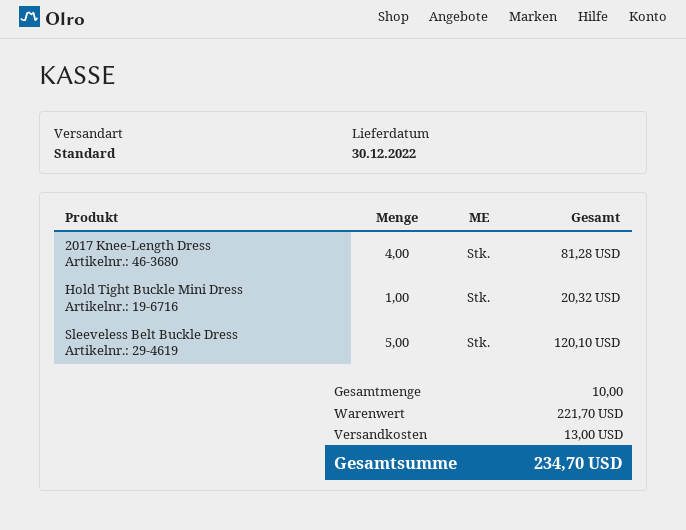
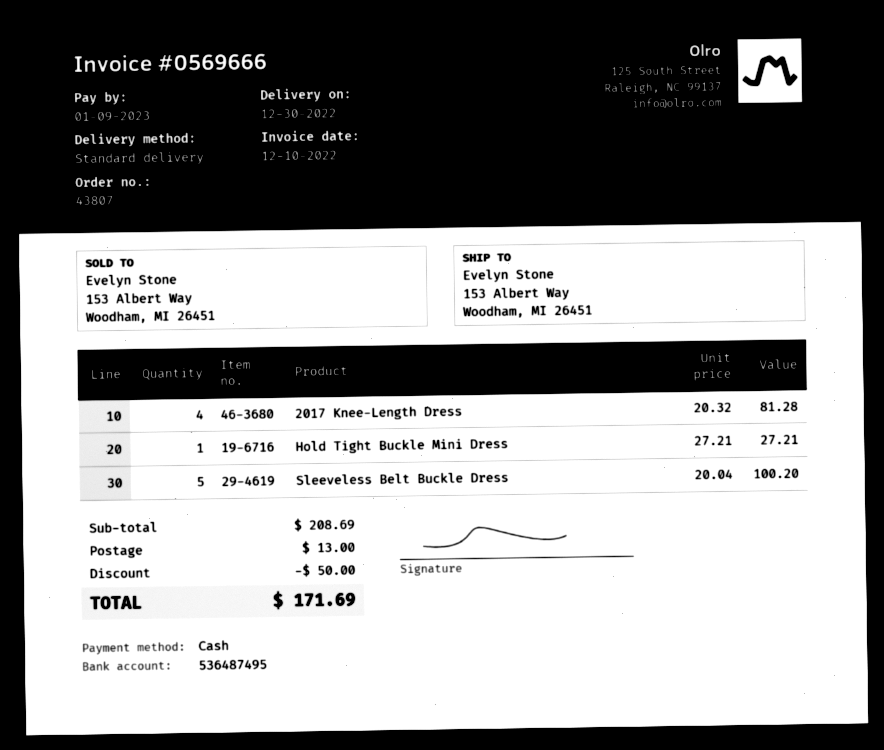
Hold Tight Buckle Mini Dress: 1 for 20.32 -> 1 for 27.21
Sleeveless Belt Buckle Dress: 5 for 120.10 -> 5 for 100.20
subtotal: 221.70 -> 208.69
discount: none -> 50.00
total: 234.70 -> 171.69

